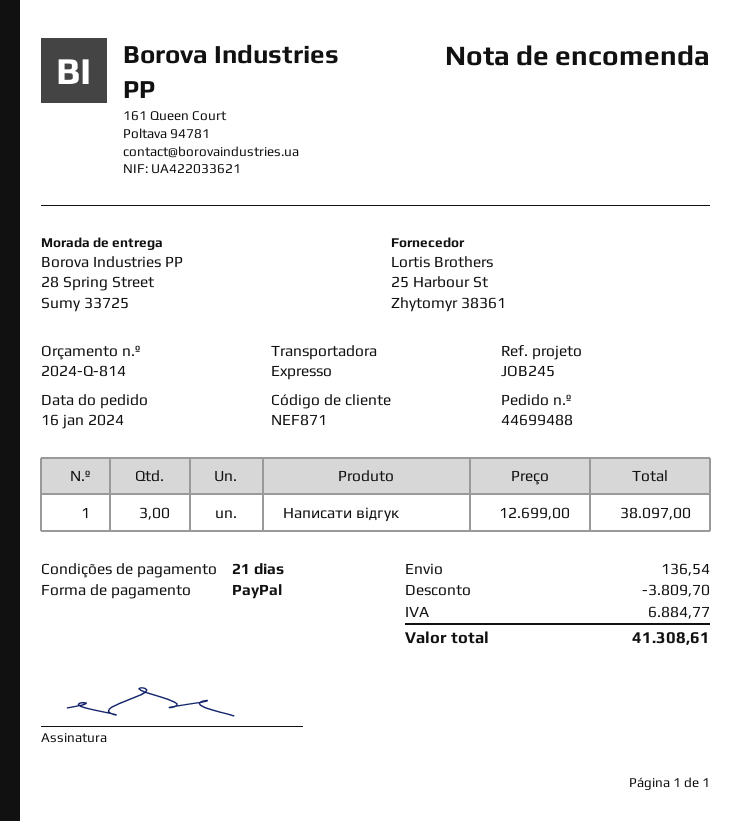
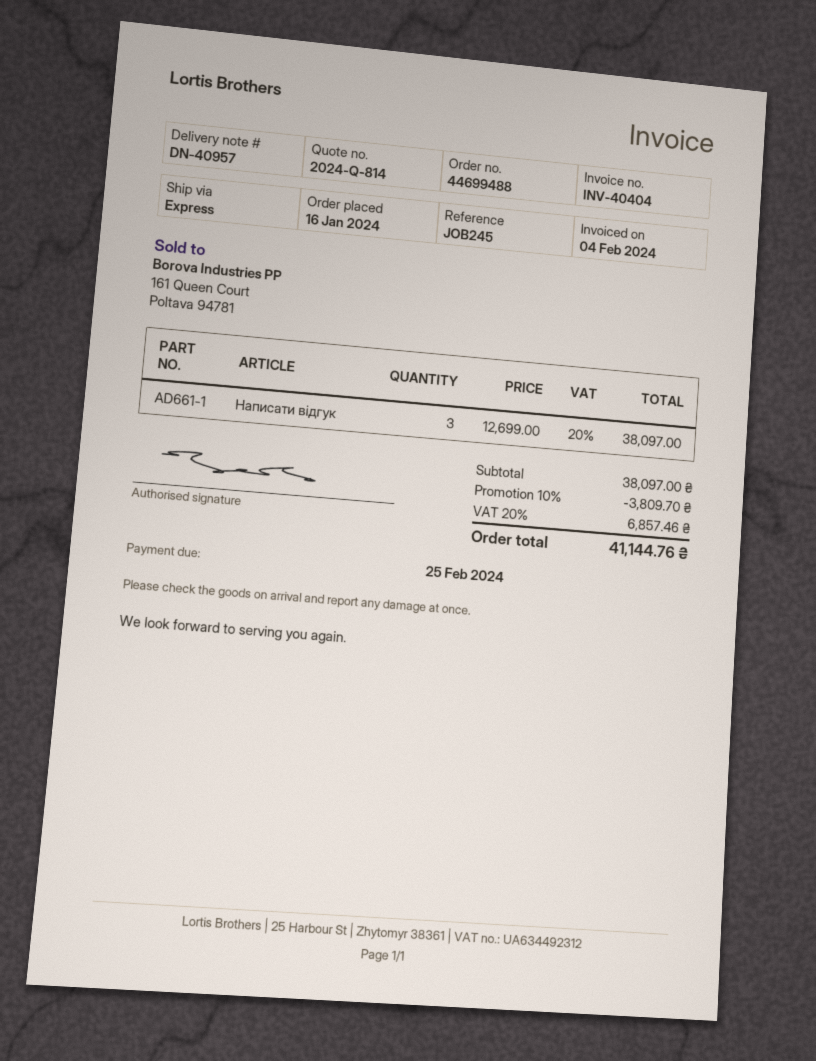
shipping: 136.54 -> none
tax: 6884.77 -> 6857.46
total: 41308.61 -> 41144.76

